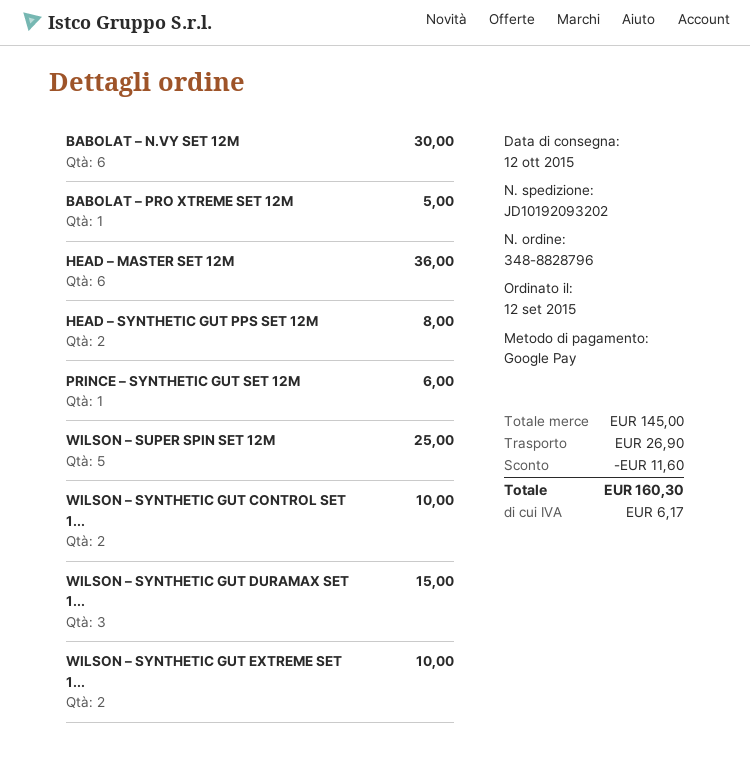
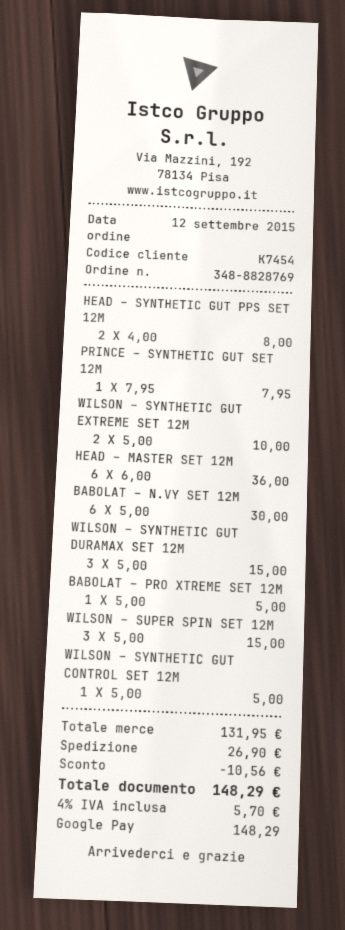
order number: 348-8828796 -> 348-8828769
PRINCE – SYNTHETIC GUT SET 12M: 1 for 6.00 -> 1 for 7.95
WILSON – SUPER SPIN SET 12M: 5 for 25.00 -> 3 for 15.00
WILSON – SYNTHETIC GUT CONTROL SET 1...: 2 for 10.00 -> 1 for 5.00
subtotal: 145.00 -> 131.95
discount: 11.60 -> 10.56
tax: 6.17 -> 5.70
total: 160.30 -> 148.29

